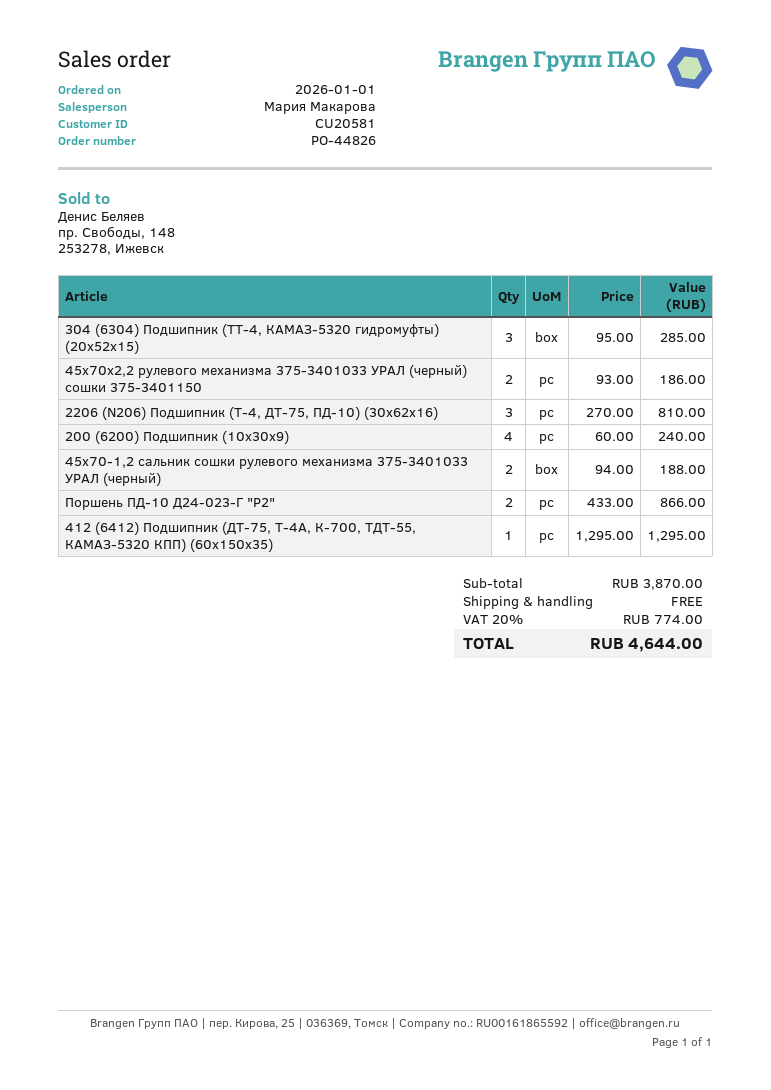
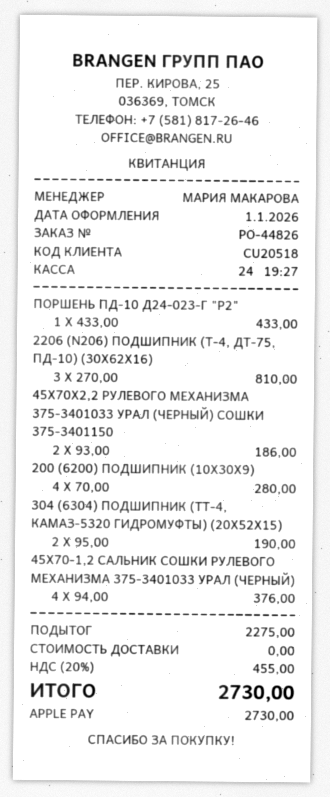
customer number: CU20581 -> CU20518
304 (6304) Подшипник (ТТ-4, КАМАЗ-5320 гидромуфты) (20х52х15): 3 x 95.00 = 285.00 -> 2 x 95.00 = 190.00
200 (6200) Подшипник (10х30х9): 4 x 60.00 = 240.00 -> 4 x 70.00 = 280.00
45х70-1,2 сальник сошки рулевого механизма 375-3401033 УРАЛ (черный): 2 x 94.00 = 188.00 -> 4 x 94.00 = 376.00
Поршень ПД-10 Д24-023-Г "Р2": 2 x 433.00 = 866.00 -> 1 x 433.00 = 433.00
412 (6412) Подшипник (ДТ-75, Т-4А, К-700, ТДТ-55, КАМАЗ-5320 КПП) (60х150х35): 1 x 1295.00 = 1295.00 -> none
subtotal: 3870.00 -> 2275.00
tax: 20% = 774.00 -> 20% = 455.00
total: 4644.00 -> 2730.00

